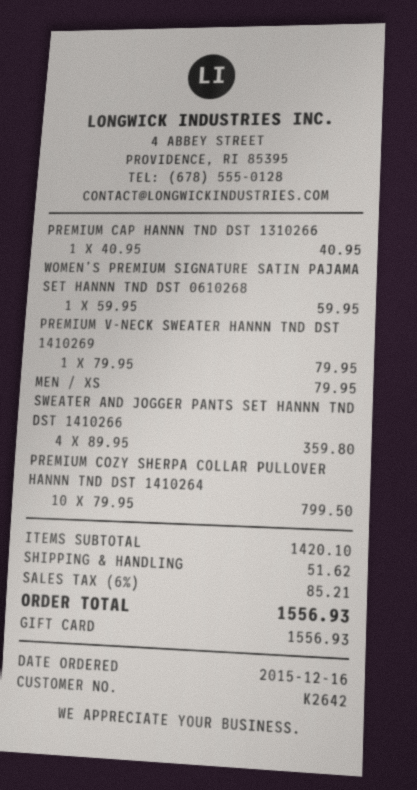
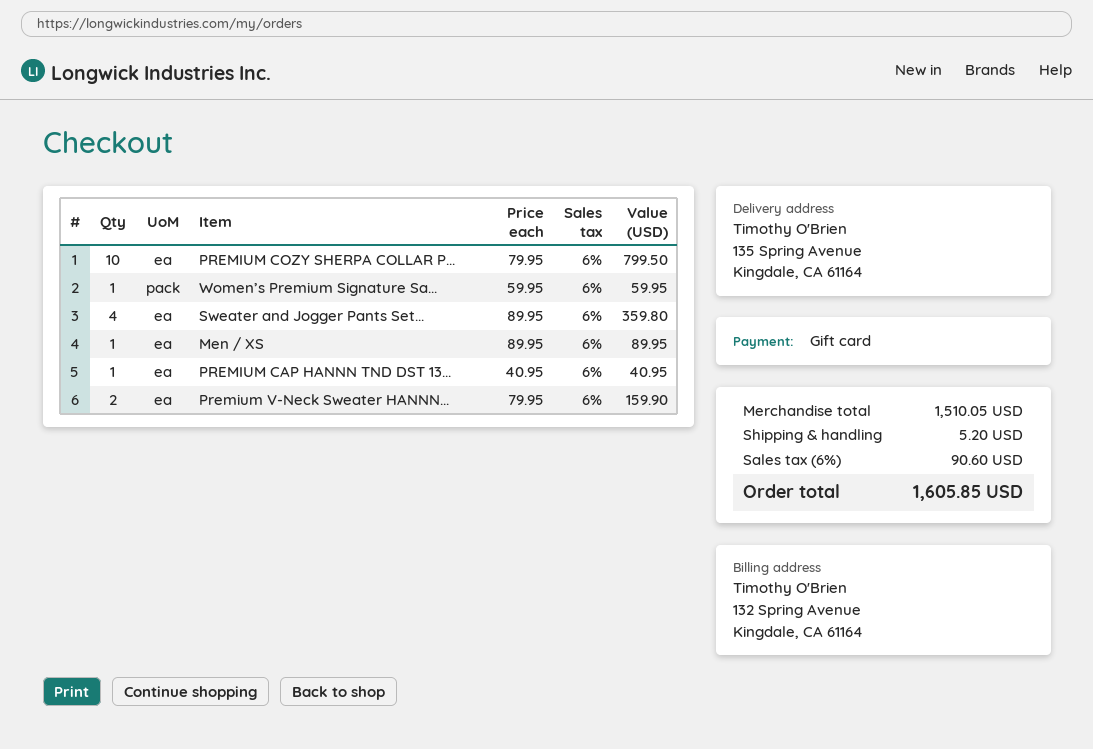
PREMIUM V-NECK SWEATER HANNN TND DST 1410269: 1 x 79.95 = 79.95 -> 2 x 79.95 = 159.90
MEN / XS: 1 x 79.95 = 79.95 -> 1 x 89.95 = 89.95
subtotal: 1420.10 -> 1510.05
shipping: 51.62 -> 5.20
tax: 6% = 85.21 -> 6% = 90.60
total: 1556.93 -> 1605.85

